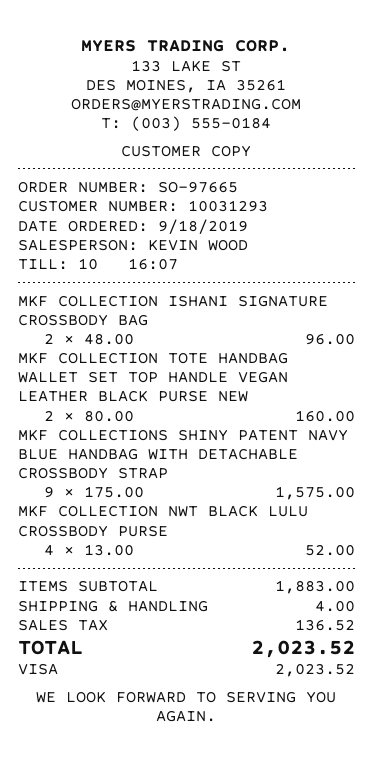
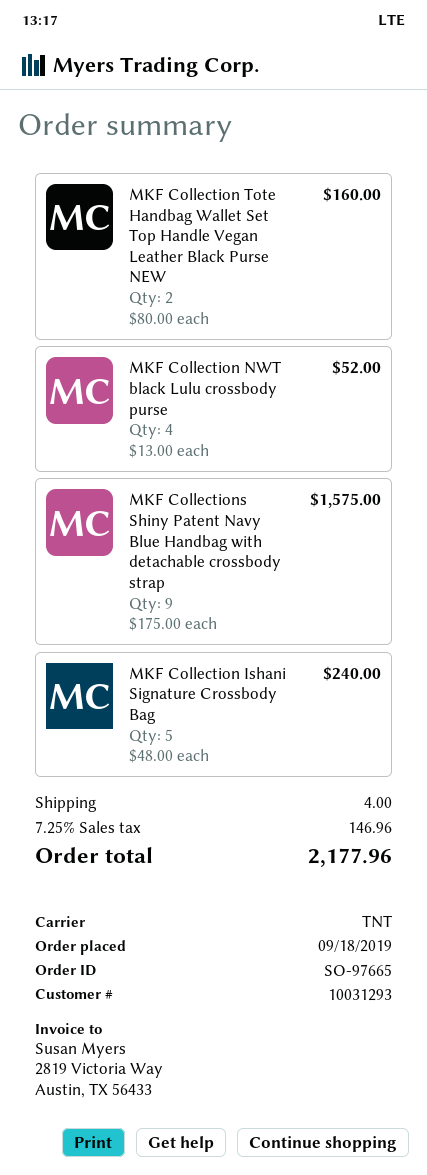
MKF COLLECTION ISHANI SIGNATURE CROSSBODY BAG: 2 x 48.00 = 96.00 -> 5 x 48.00 = 240.00
tax: 136.52 -> 146.96
total: 2023.52 -> 2177.96

